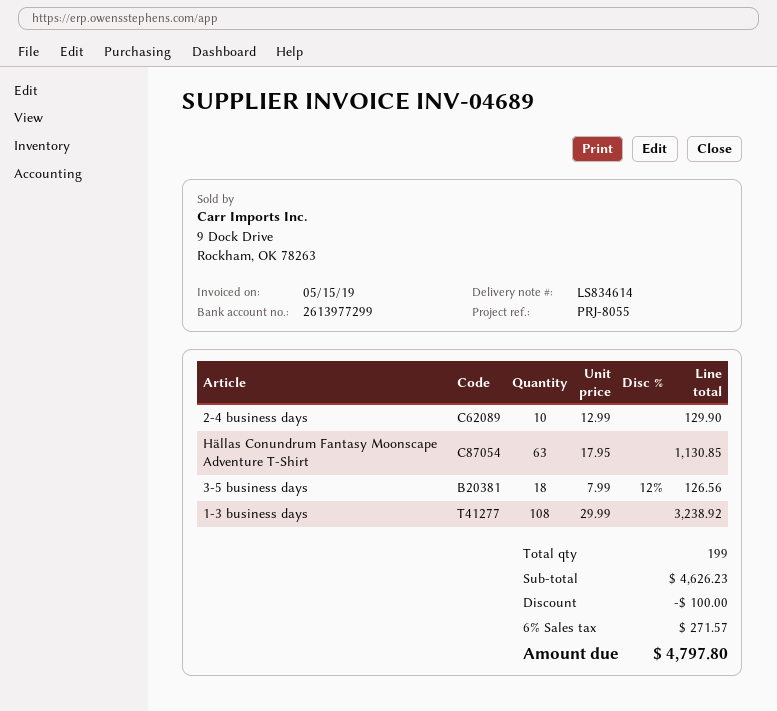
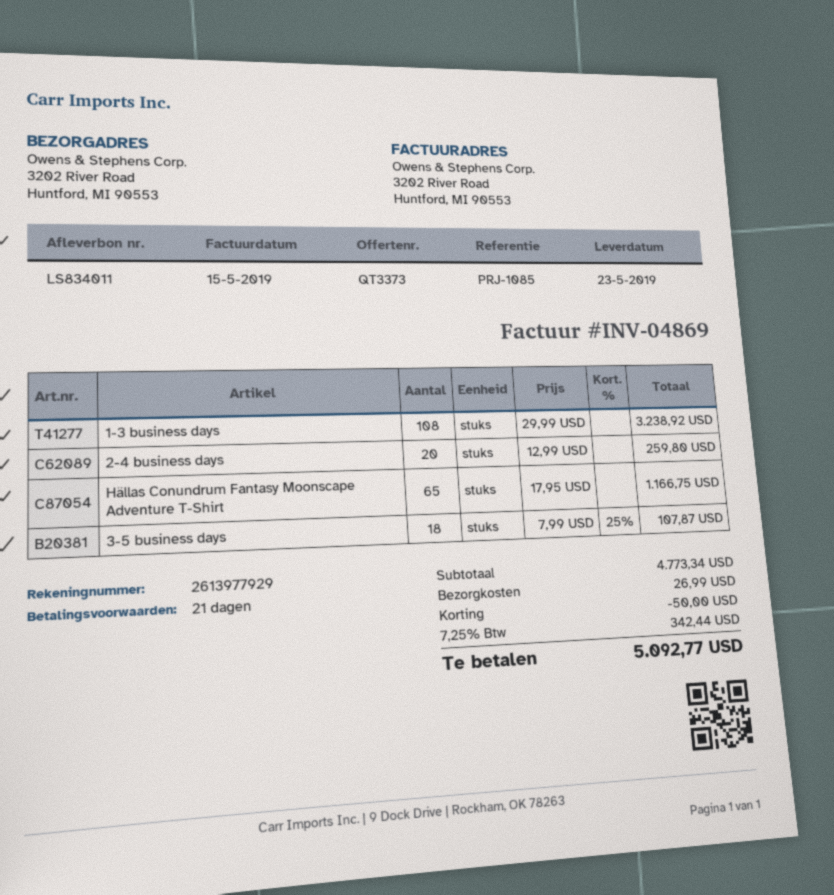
delivery note number: LS834614 -> LS834011
invoice number: INV-04689 -> INV-04869
reference: PRJ-8055 -> PRJ-1085
bank account: 2613977299 -> 2613977929
2-4 business days: 10 x 12.99 = 129.90 -> 20 x 12.99 = 259.80
Hällas Conundrum Fantasy Moonscape Adventure T-Shirt: 63 x 17.95 = 1130.85 -> 65 x 17.95 = 1166.75
3-5 business days: 18 x 7.99 - 12% = 126.56 -> 18 x 7.99 - 25% = 107.87
subtotal: 4626.23 -> 4773.34
discount: 100.00 -> 50.00
shipping: none -> 26.99
tax: 6% = 271.57 -> 7.25% = 342.44
total: 4797.80 -> 5092.77

